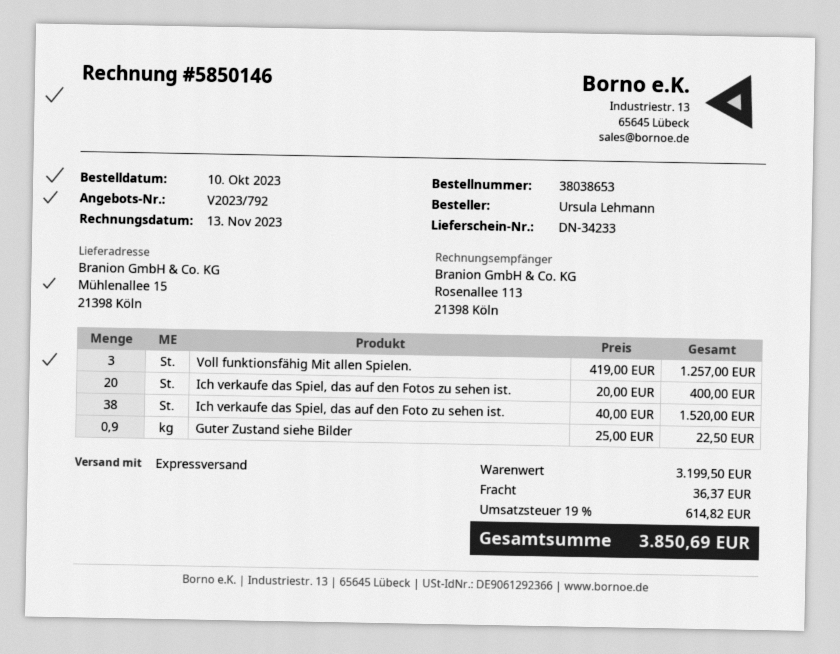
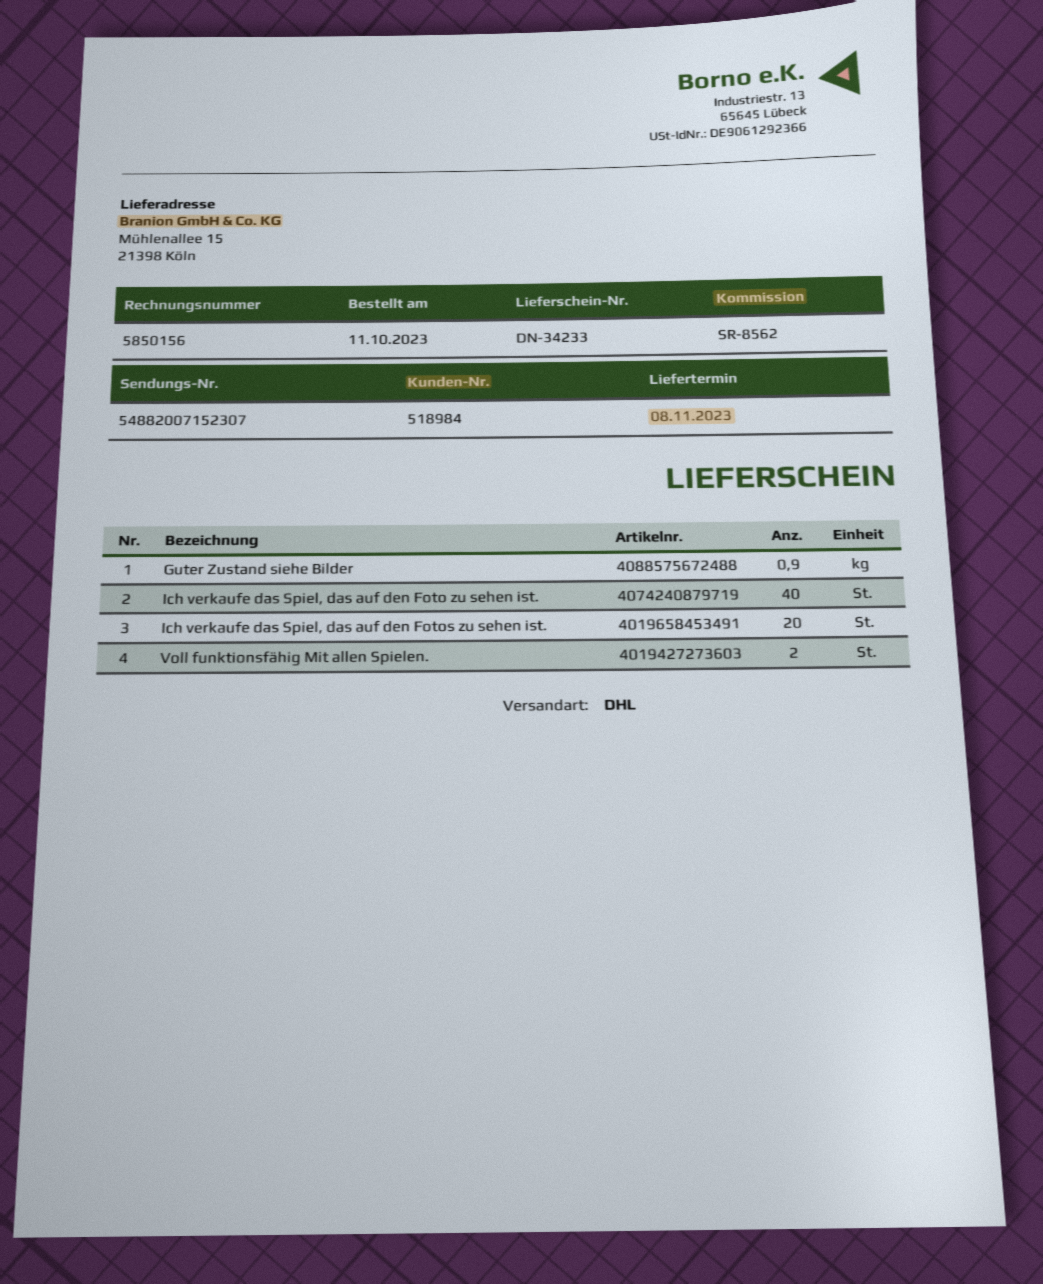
order date: 2023-10-10 -> 2023-10-11
invoice number: 5850146 -> 5850156
shipping method: express -> DHL
Voll funktionsfähig Mit allen Spielen.: 3 -> 2
Ich verkaufe das Spiel, das auf den Foto zu sehen ist.: 38 -> 40

